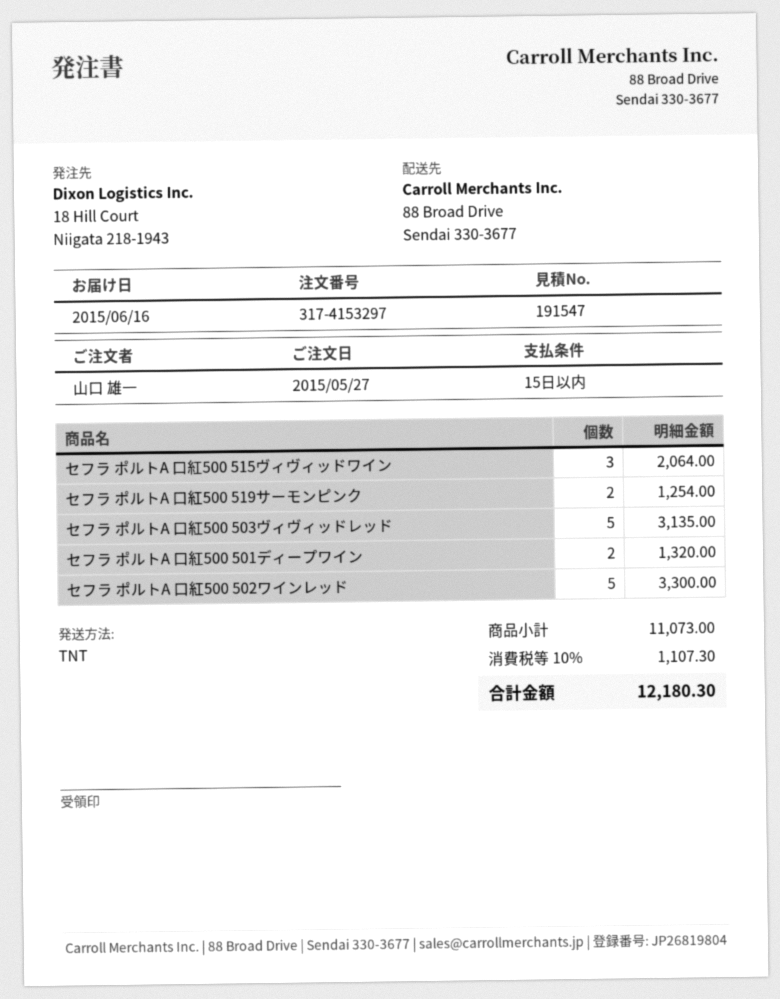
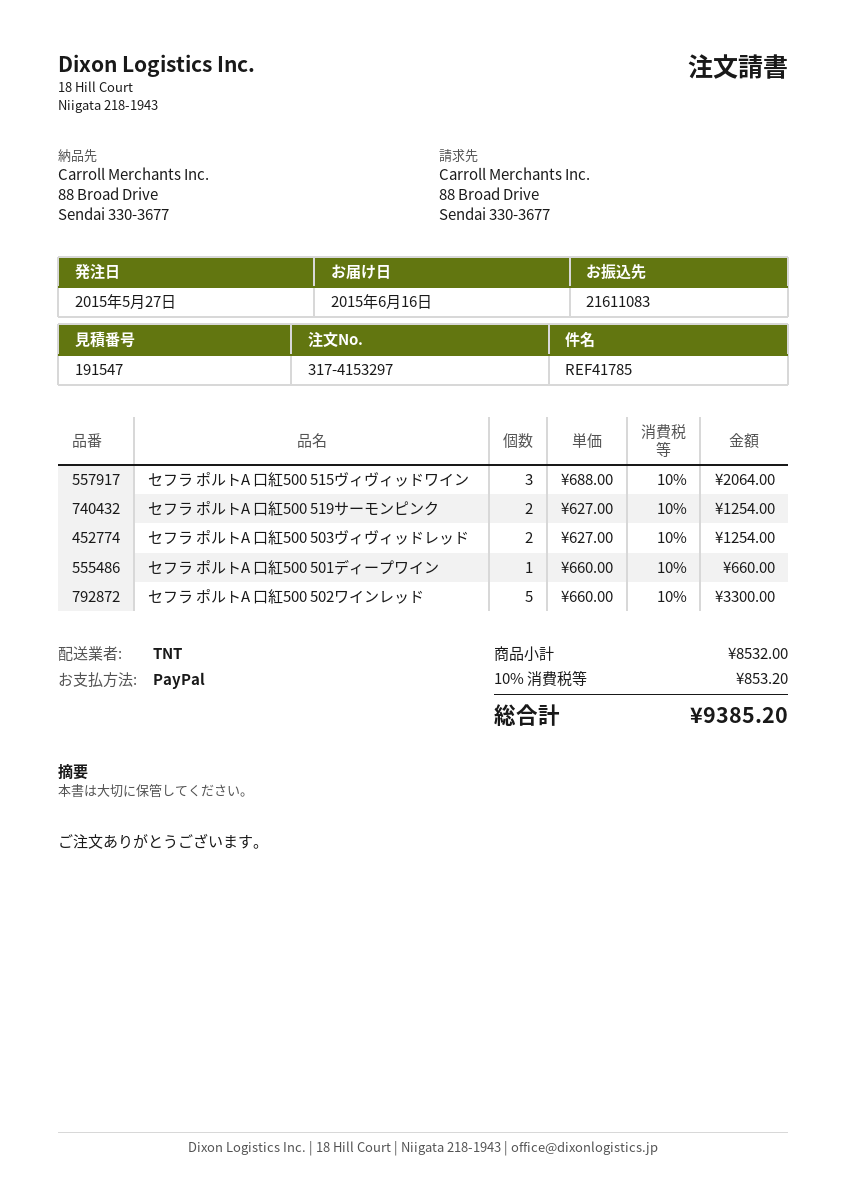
セフラ ポルトA 口紅500 503ヴィヴィッドレッド: 5 for 3135.00 -> 2 for 1254.00
セフラ ポルトA 口紅500 501ディープワイン: 2 for 1320.00 -> 1 for 660.00
subtotal: 11073.00 -> 8532.00
tax: 10% = 1107.30 -> 10% = 853.20
total: 12180.30 -> 9385.20

